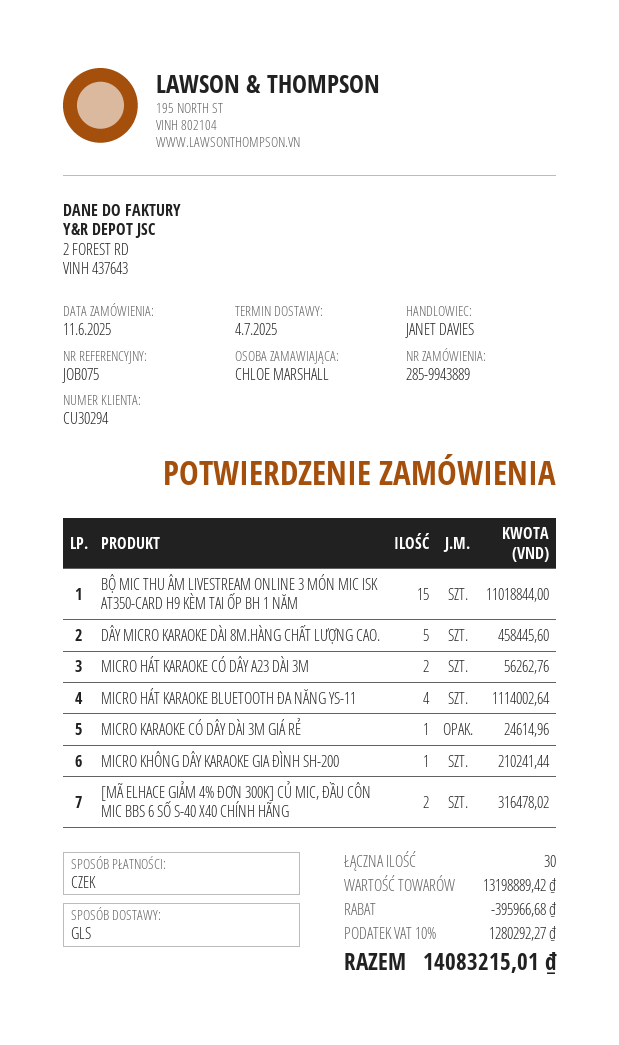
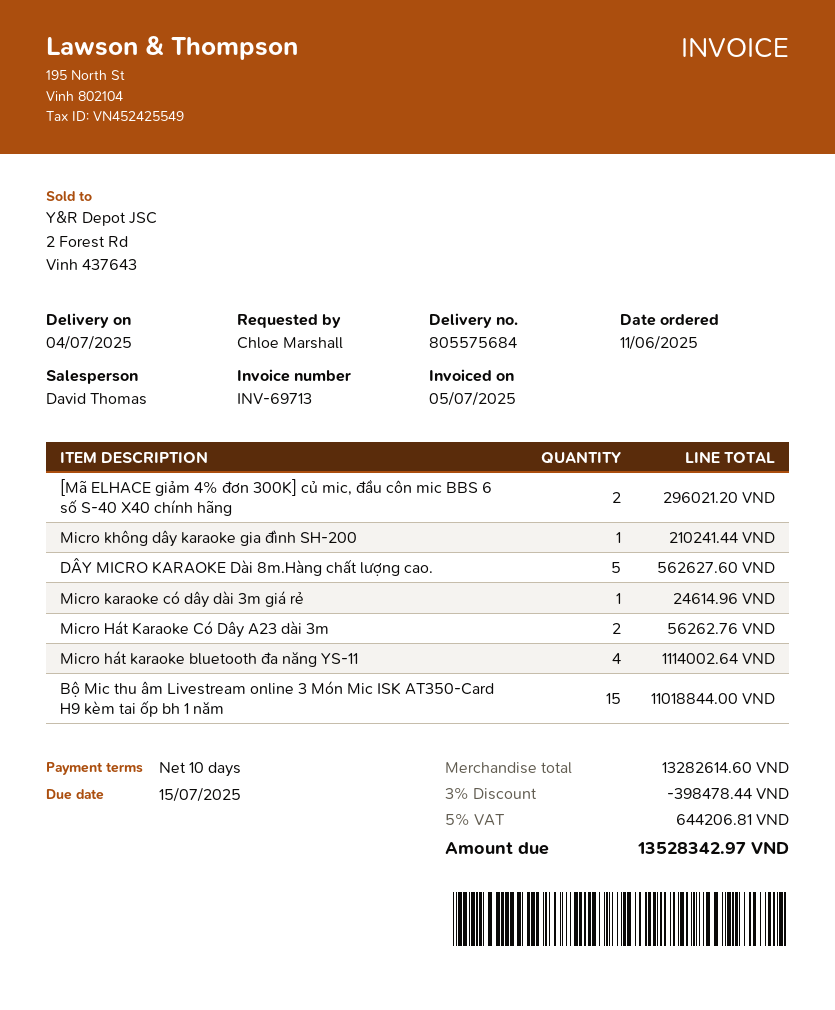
sales rep: JANET DAVIES -> David Thomas
DÂY MICRO KARAOKE DÀI 8M.HÀNG CHẤT LƯỢNG CAO.: 5 for 458445.60 -> 5 for 562627.60
[MÃ ELHACE GIẢM 4% ĐƠN 300K] CỦ MIC, ĐẦU CÔN MIC BBS 6 SỐ S-40 X40 CHÍNH HÃNG: 2 for 316478.02 -> 2 for 296021.20
subtotal: 13198889.42 -> 13282614.60
discount: 395966.68 -> 398478.44
tax: 10% = 1280292.27 -> 5% = 644206.81
total: 14083215.01 -> 13528342.97

